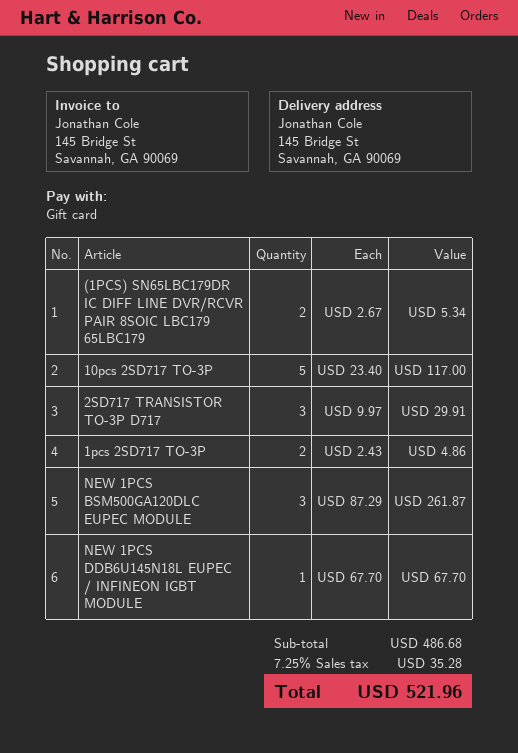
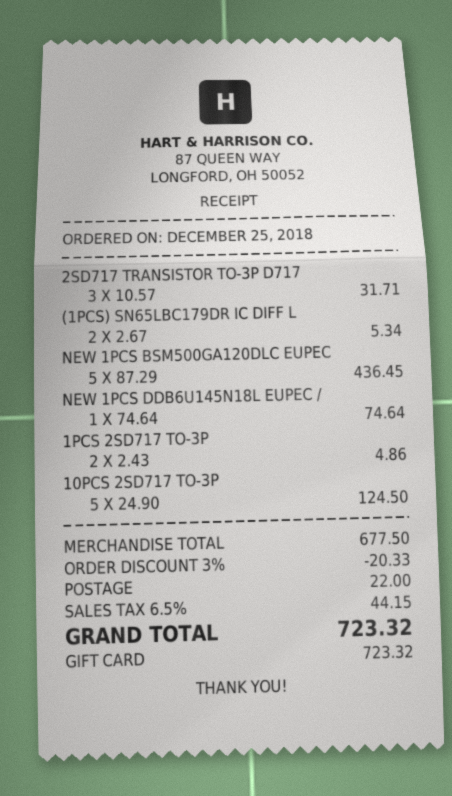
10pcs 2SD717 TO-3P: 5 x 23.40 = 117.00 -> 5 x 24.90 = 124.50
2SD717 TRANSISTOR TO-3P D717: 3 x 9.97 = 29.91 -> 3 x 10.57 = 31.71
NEW 1PCS BSM500GA120DLC EUPEC MODULE: 3 x 87.29 = 261.87 -> 5 x 87.29 = 436.45
NEW 1PCS DDB6U145N18L EUPEC / INFINEON IGBT MODULE: 1 x 67.70 = 67.70 -> 1 x 74.64 = 74.64
subtotal: 486.68 -> 677.50
discount: none -> 3% = 20.33
shipping: none -> 22.00
tax: 7.25% = 35.28 -> 6.5% = 44.15
total: 521.96 -> 723.32

